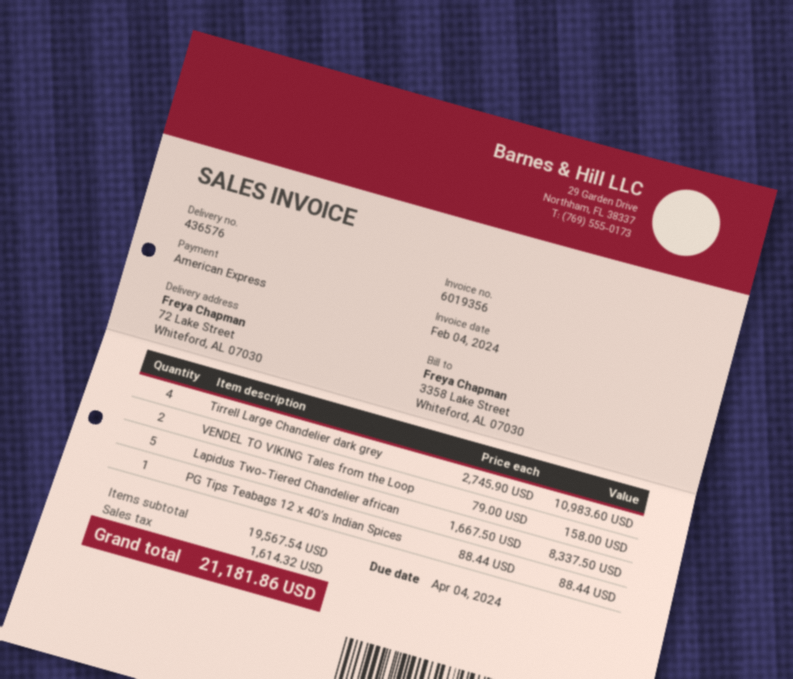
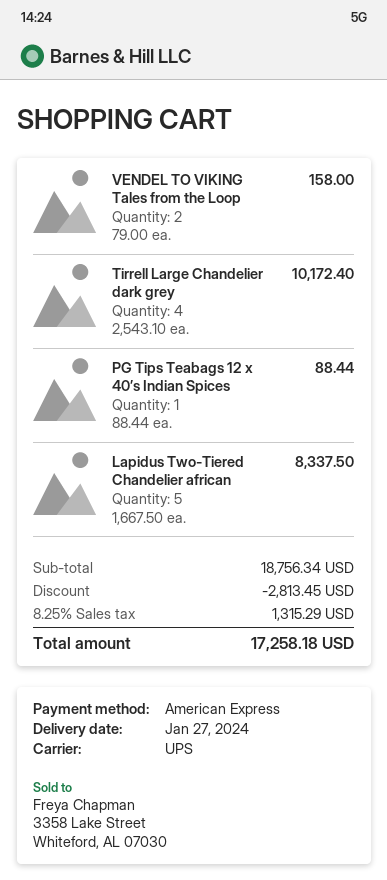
Tirrell Large Chandelier dark grey: 4 x 2745.90 = 10983.60 -> 4 x 2543.10 = 10172.40
subtotal: 19567.54 -> 18756.34
discount: none -> 2813.45
tax: 1614.32 -> 1315.29
total: 21181.86 -> 17258.18

